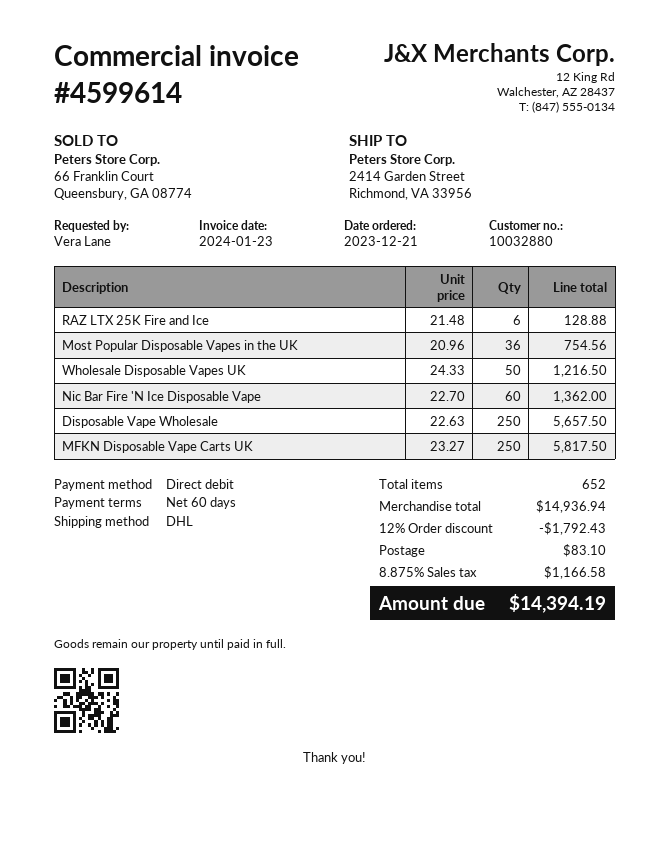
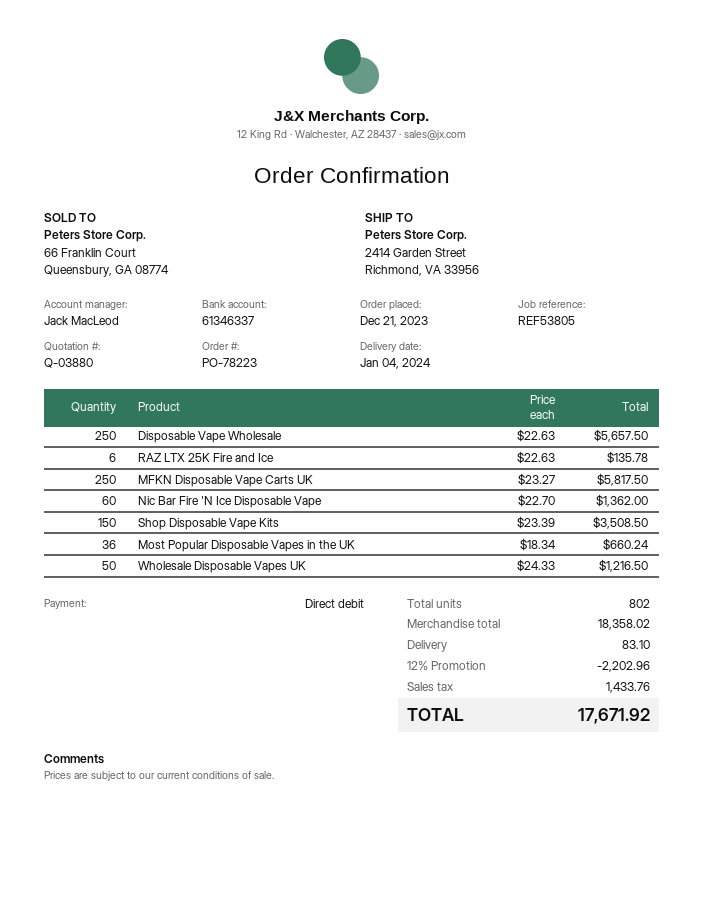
RAZ LTX 25K Fire and Ice: 6 x 21.48 = 128.88 -> 6 x 22.63 = 135.78
Most Popular Disposable Vapes in the UK: 36 x 20.96 = 754.56 -> 36 x 18.34 = 660.24
Shop Disposable Vape Kits: none -> 150 x 23.39 = 3508.50
total quantity: 652 -> 802
subtotal: 14936.94 -> 18358.02
discount: 12% = 1792.43 -> 12% = 2202.96
tax: 1166.58 -> 1433.76
total: 14394.19 -> 17671.92

